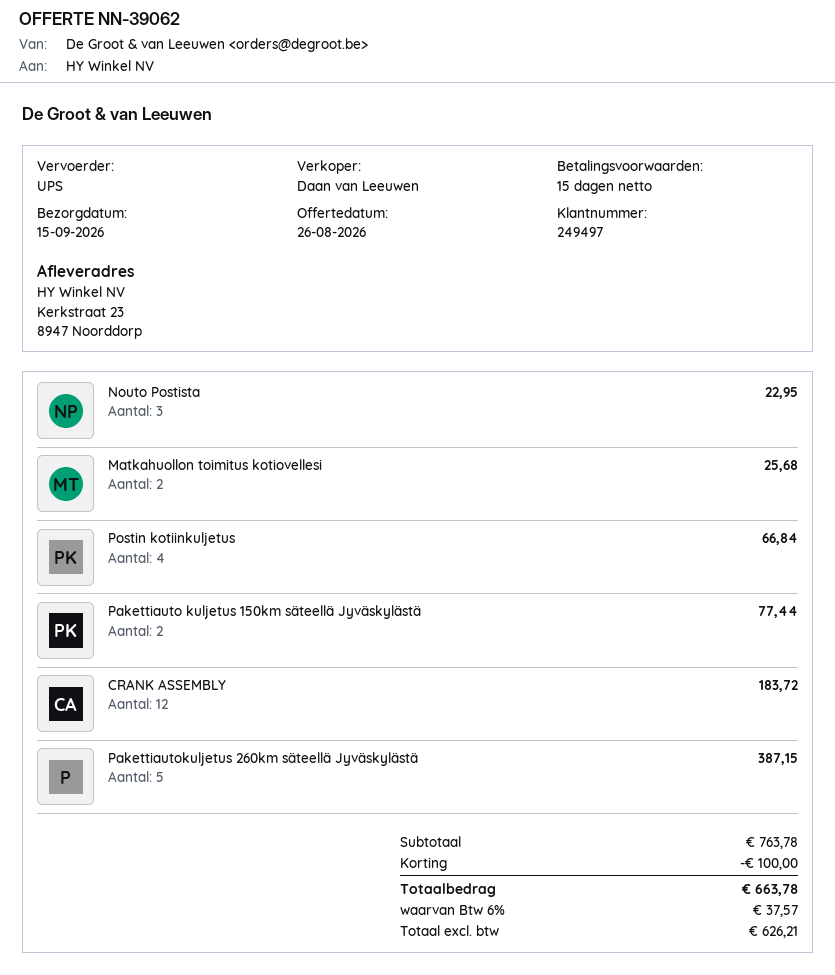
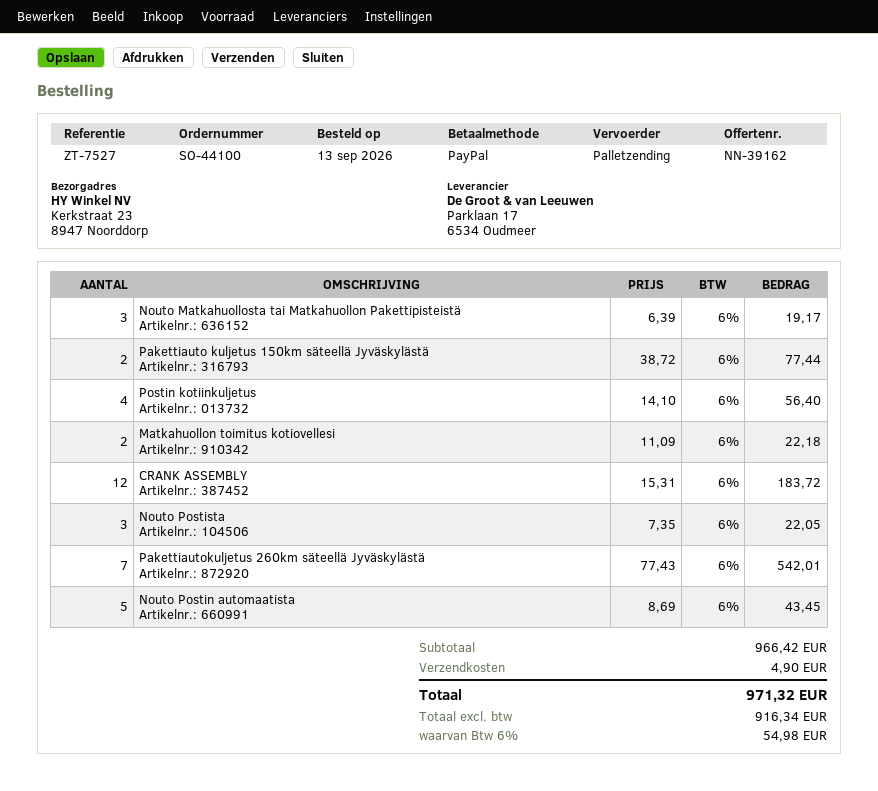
quote number: NN-39062 -> NN-39162
shipping method: UPS -> pallet freight
Nouto Postista: 3 for 22.95 -> 3 for 22.05
Matkahuollon toimitus kotiovellesi: 2 for 25.68 -> 2 for 22.18
Postin kotiinkuljetus: 4 for 66.84 -> 4 for 56.40
Pakettiautokuljetus 260km säteellä Jyväskylästä: 5 for 387.15 -> 7 for 542.01
Nouto Matkahuollosta tai Matkahuollon Pakettipisteistä: none -> 3 for 19.17
Nouto Postin automaatista: none -> 5 for 43.45
subtotal: 763.78 -> 966.42
discount: 100.00 -> none
shipping: none -> 4.90
net: 626.21 -> 916.34
tax: 6% = 37.57 -> 6% = 54.98
total: 663.78 -> 971.32

